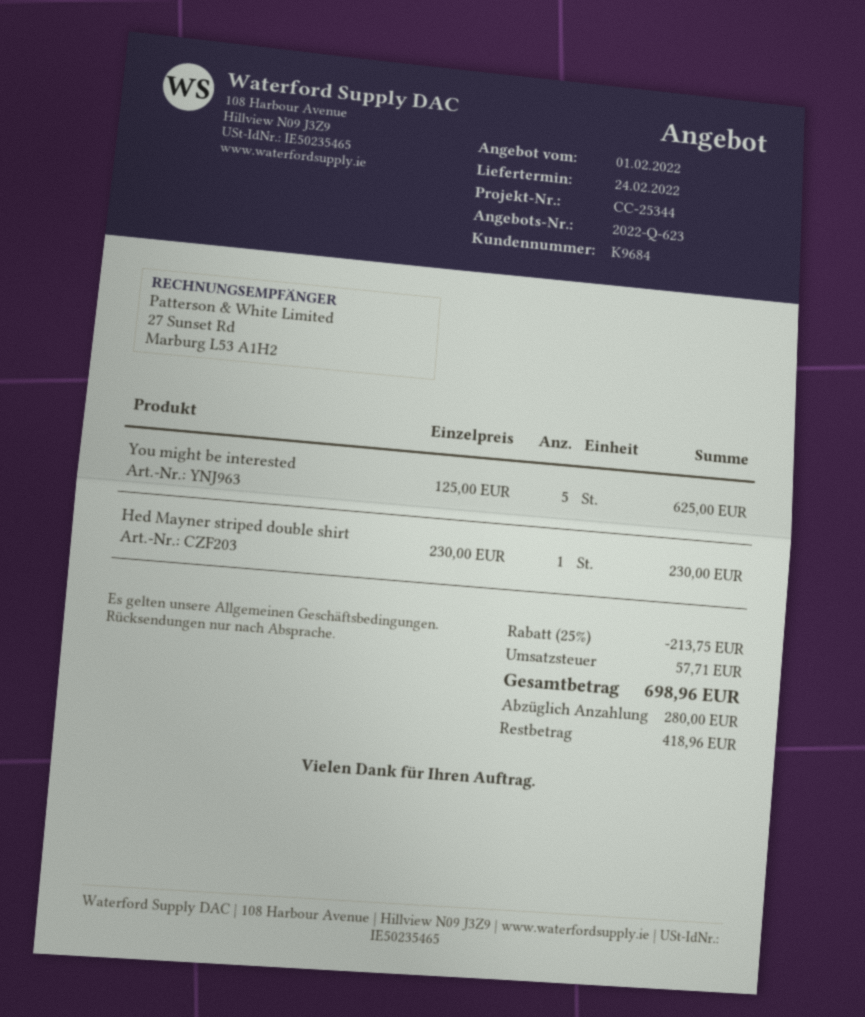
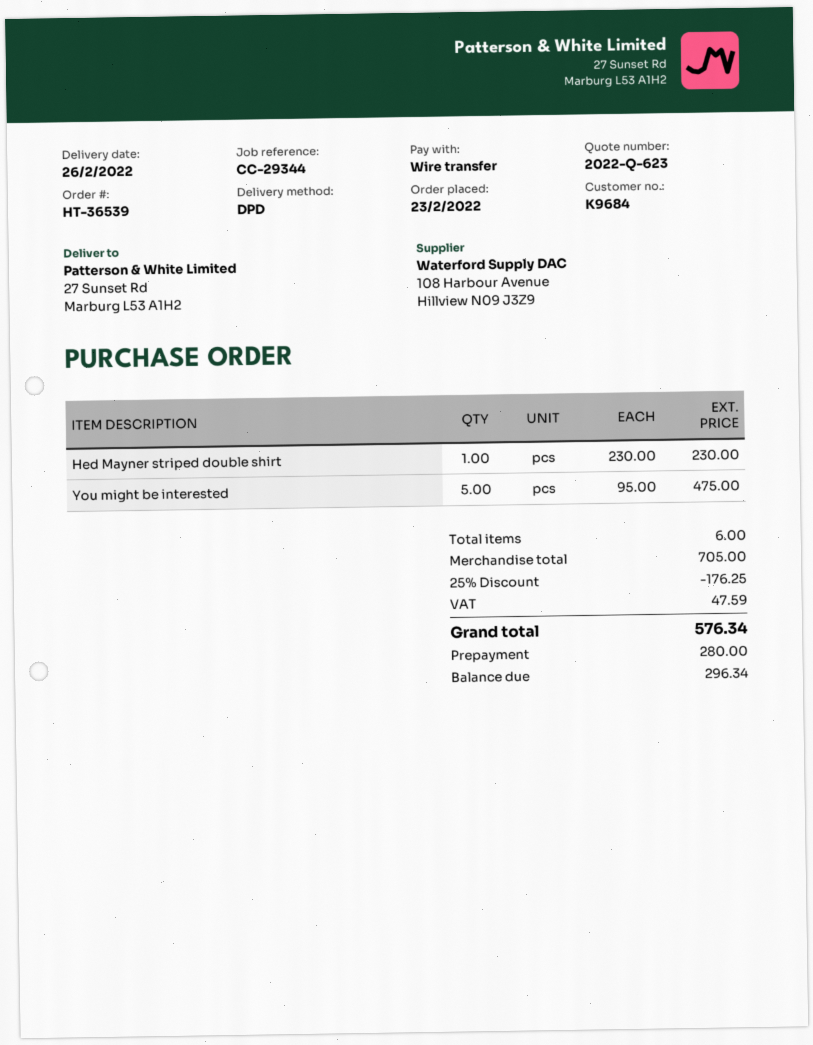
delivery date: 2022-02-24 -> 2022-02-26
reference: CC-25344 -> CC-29344
You might be interested: 5 x 125.00 = 625.00 -> 5 x 95.00 = 475.00
discount: 25% = 213.75 -> 25% = 176.25
tax: 57.71 -> 47.59
total: 698.96 -> 576.34
balance: 418.96 -> 296.34

